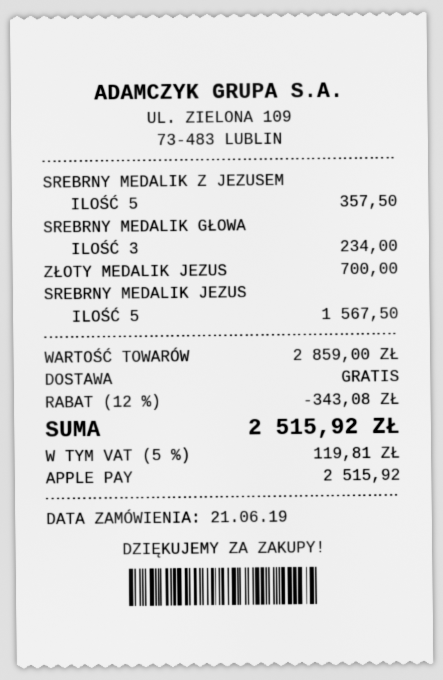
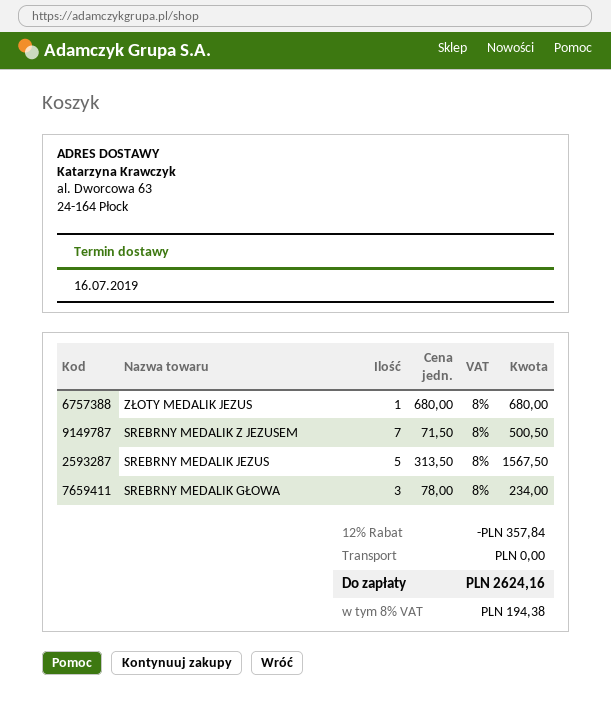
SREBRNY MEDALIK Z JEZUSEM: 5 for 357.50 -> 7 for 500.50
ZŁOTY MEDALIK JEZUS: 1 for 700.00 -> 1 for 680.00
discount: 12% = 343.08 -> 12% = 357.84
tax: 5% = 119.81 -> 8% = 194.38
total: 2515.92 -> 2624.16

